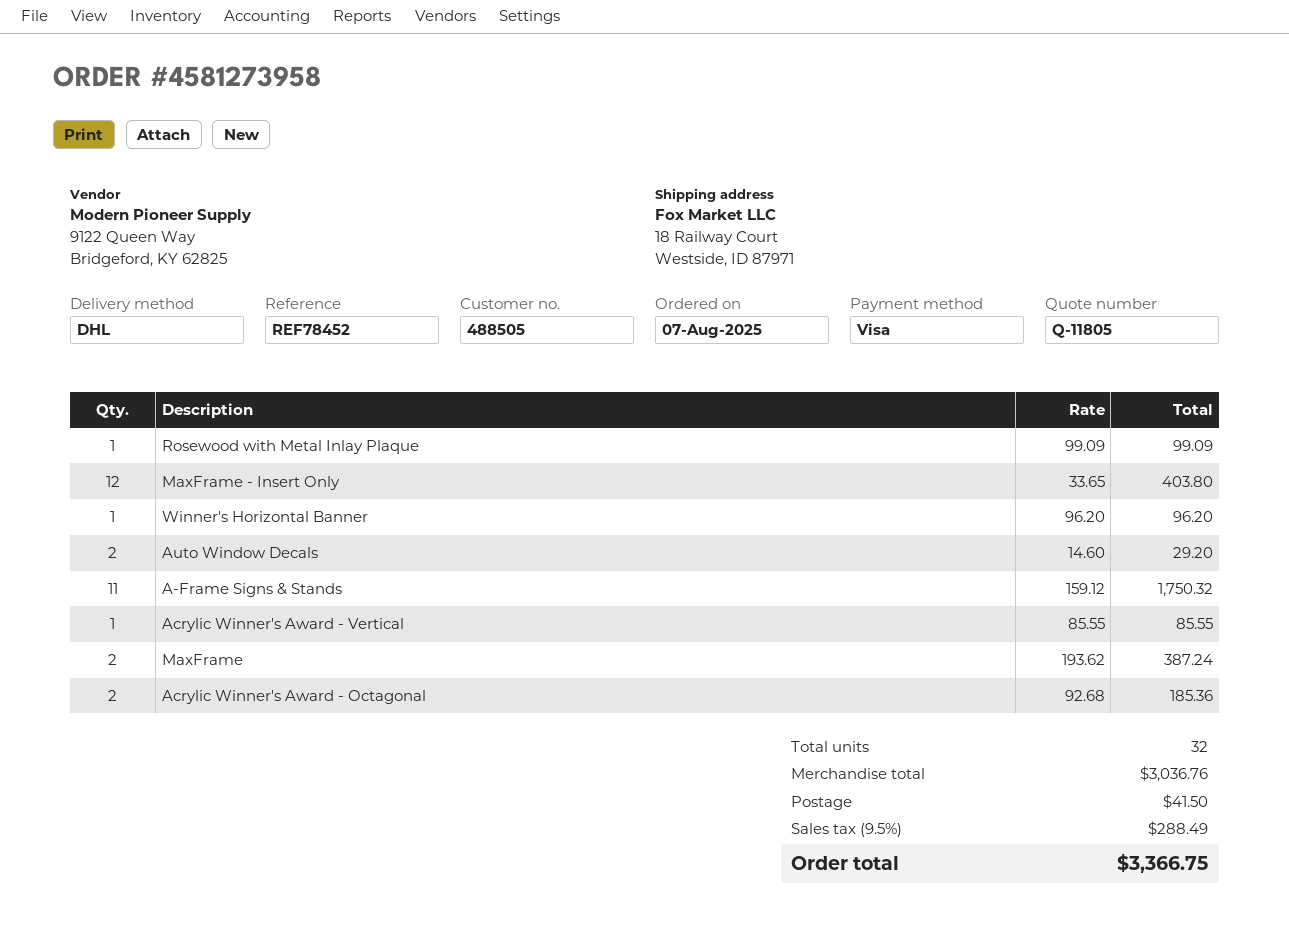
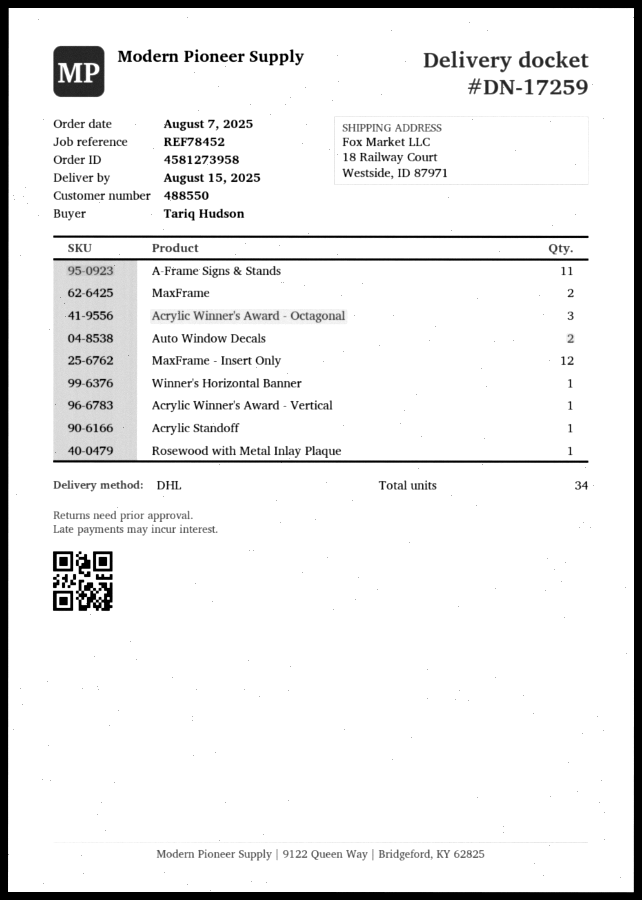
customer number: 488505 -> 488550
Acrylic Winner's Award - Octagonal: 2 -> 3
Acrylic Standoff: none -> 1
total quantity: 32 -> 34

